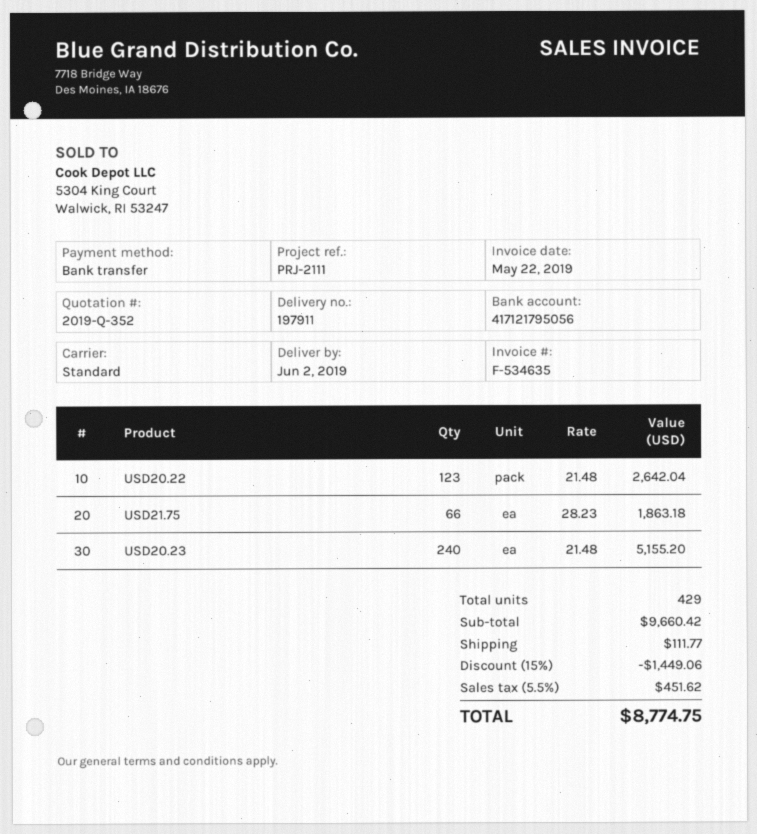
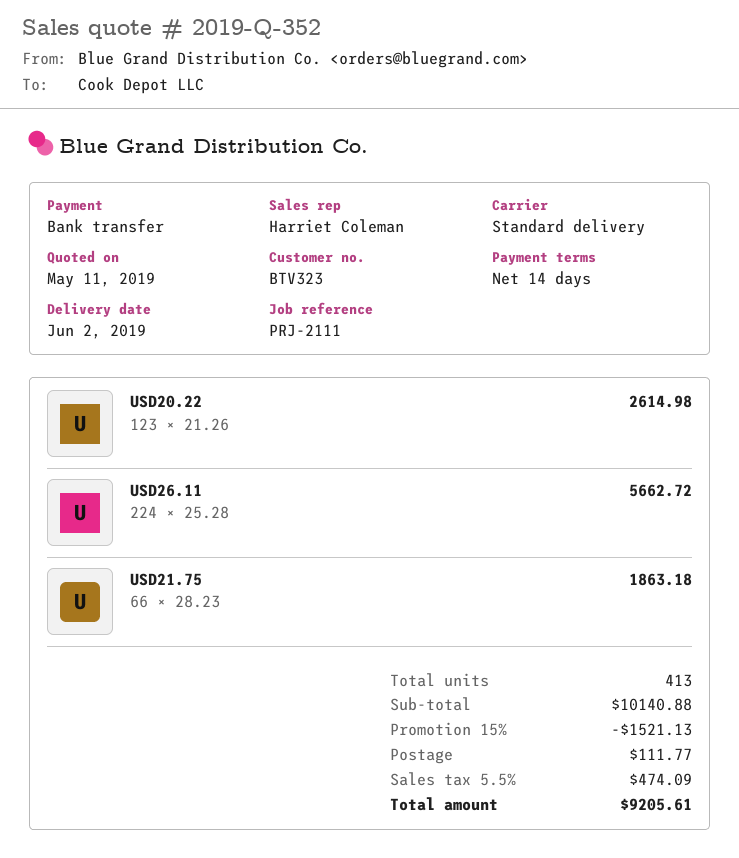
USD20.22: 123 x 21.48 = 2642.04 -> 123 x 21.26 = 2614.98
USD20.23: 240 x 21.48 = 5155.20 -> none
USD26.11: none -> 224 x 25.28 = 5662.72
total quantity: 429 -> 413
subtotal: 9660.42 -> 10140.88
discount: 15% = 1449.06 -> 15% = 1521.13
tax: 5.5% = 451.62 -> 5.5% = 474.09
total: 8774.75 -> 9205.61

